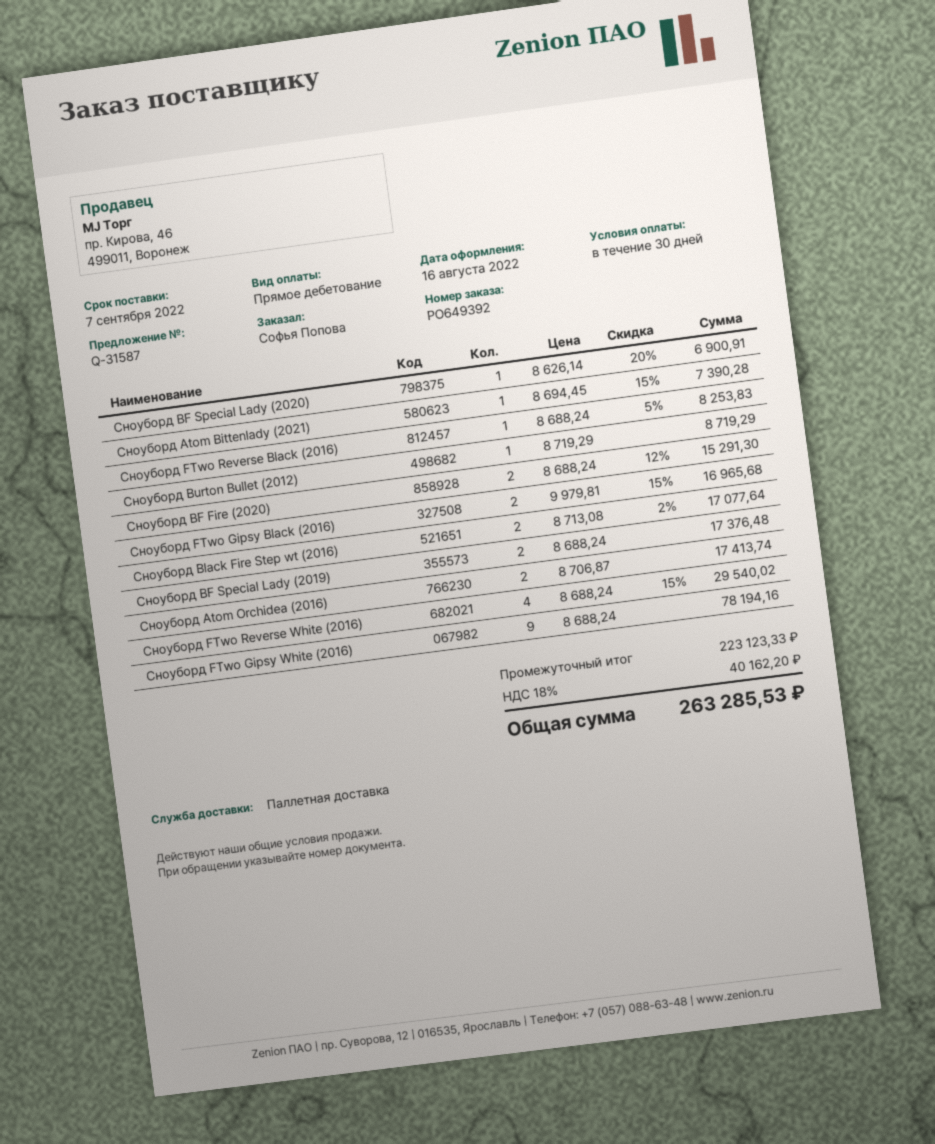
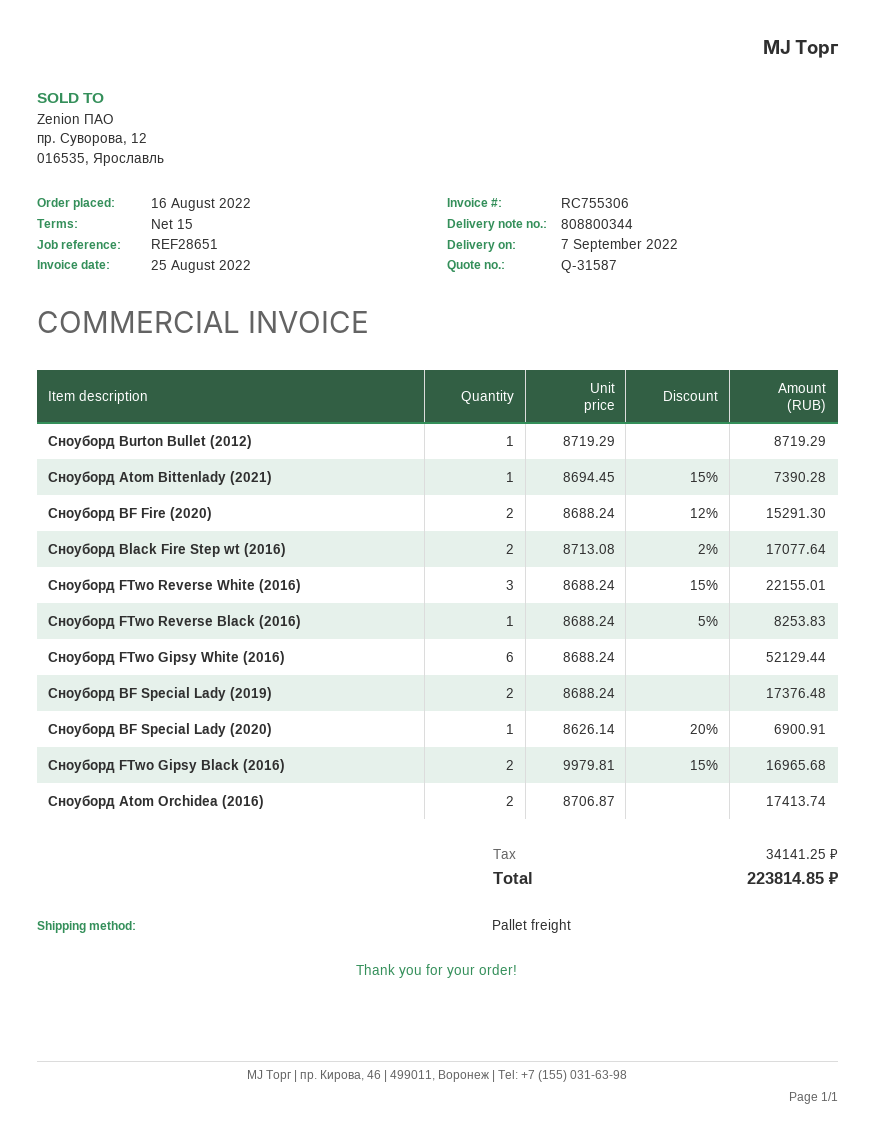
payment terms: 30 days -> 15 days
Сноуборд FTwo Reverse White (2016): 4 x 8688.24 - 15% = 29540.02 -> 3 x 8688.24 - 15% = 22155.01
Сноуборд FTwo Gipsy White (2016): 9 x 8688.24 = 78194.16 -> 6 x 8688.24 = 52129.44
tax: 40162.20 -> 34141.25
total: 263285.53 -> 223814.85

